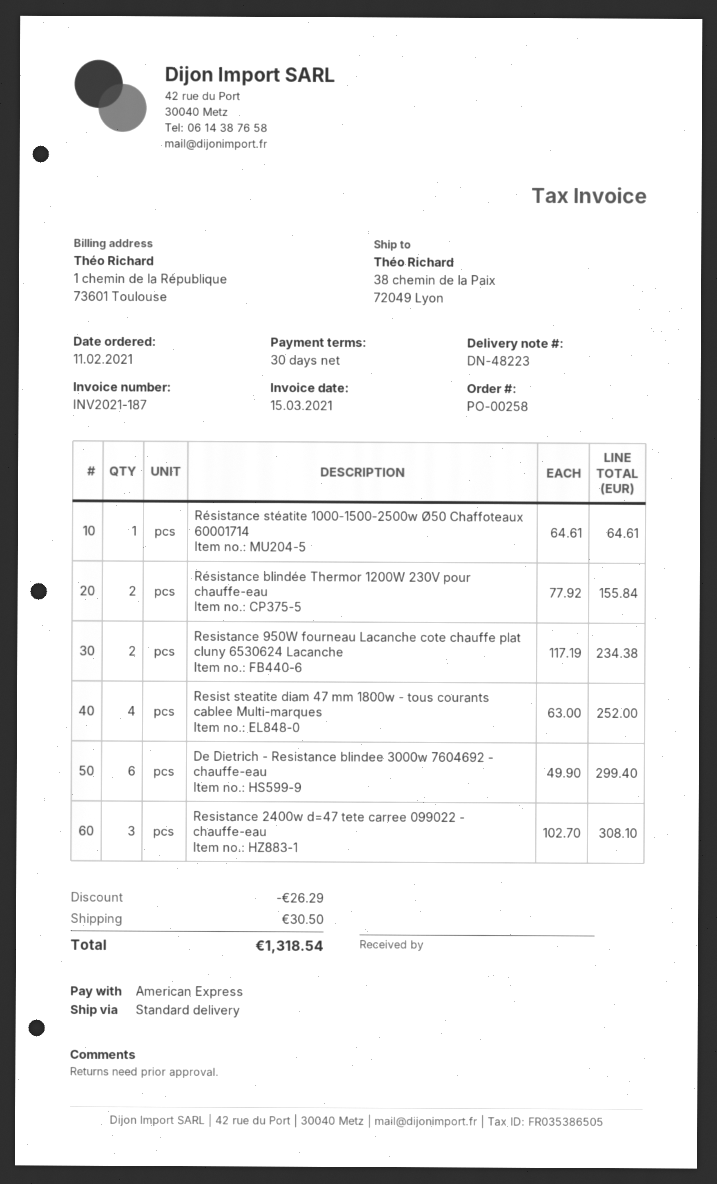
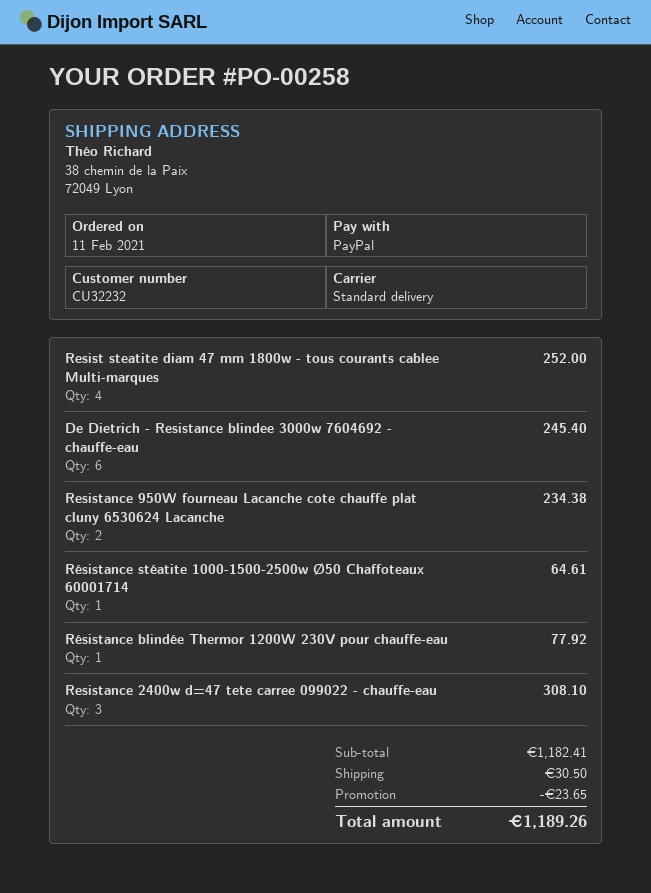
payment method: American Express -> PayPal
Résistance blindée Thermor 1200W 230V pour chauffe-eau: 2 for 155.84 -> 1 for 77.92
De Dietrich - Resistance blindee 3000w 7604692 - chauffe-eau: 6 for 299.40 -> 6 for 245.40
discount: 26.29 -> 23.65
total: 1318.54 -> 1189.26

